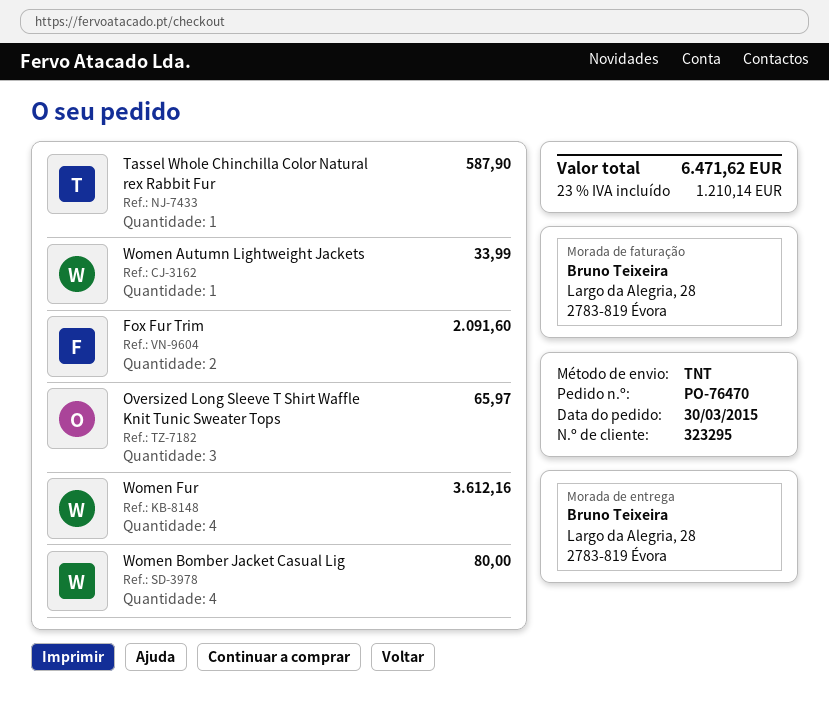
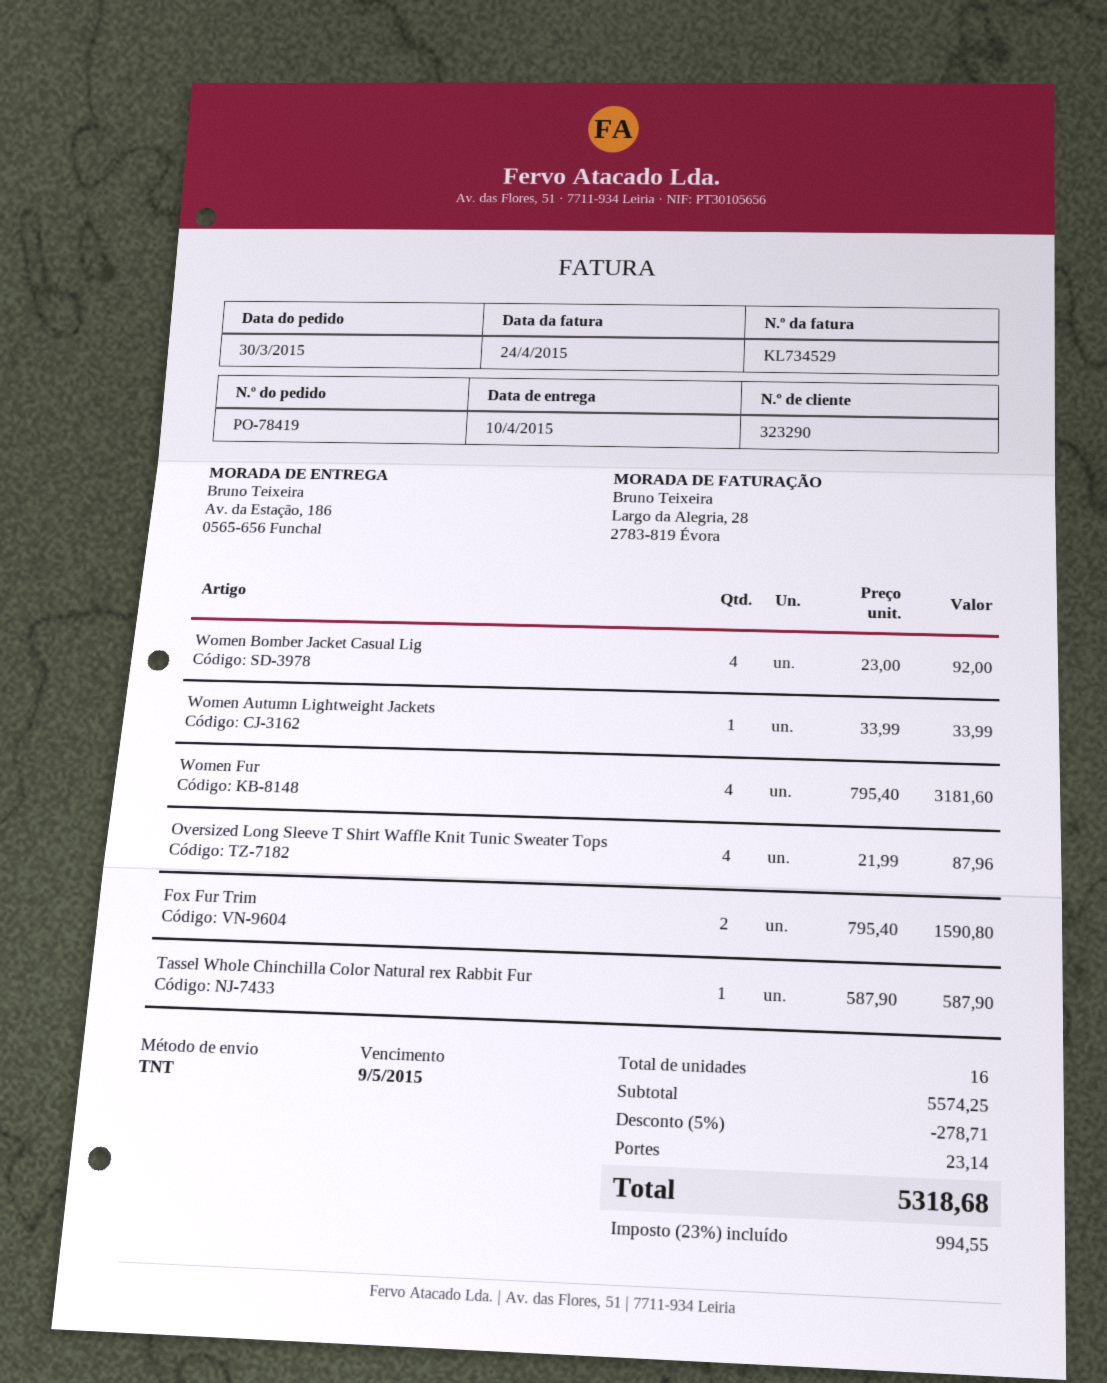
order number: PO-76470 -> PO-78419
customer number: 323295 -> 323290
ship to: Largo da Alegria, 28, 2783-819 Évora -> Av. da Estação, 186, 0565-656 Funchal
Fox Fur Trim: 2 for 2091.60 -> 2 for 1590.80
Oversized Long Sleeve T Shirt Waffle Knit Tunic Sweater Tops: 3 for 65.97 -> 4 for 87.96
Women Fur: 4 for 3612.16 -> 4 for 3181.60
Women Bomber Jacket Casual Lig: 4 for 80.00 -> 4 for 92.00
discount: none -> 5% = 278.71
shipping: none -> 23.14
tax: 23% = 1210.14 -> 23% = 994.55
total: 6471.62 -> 5318.68

